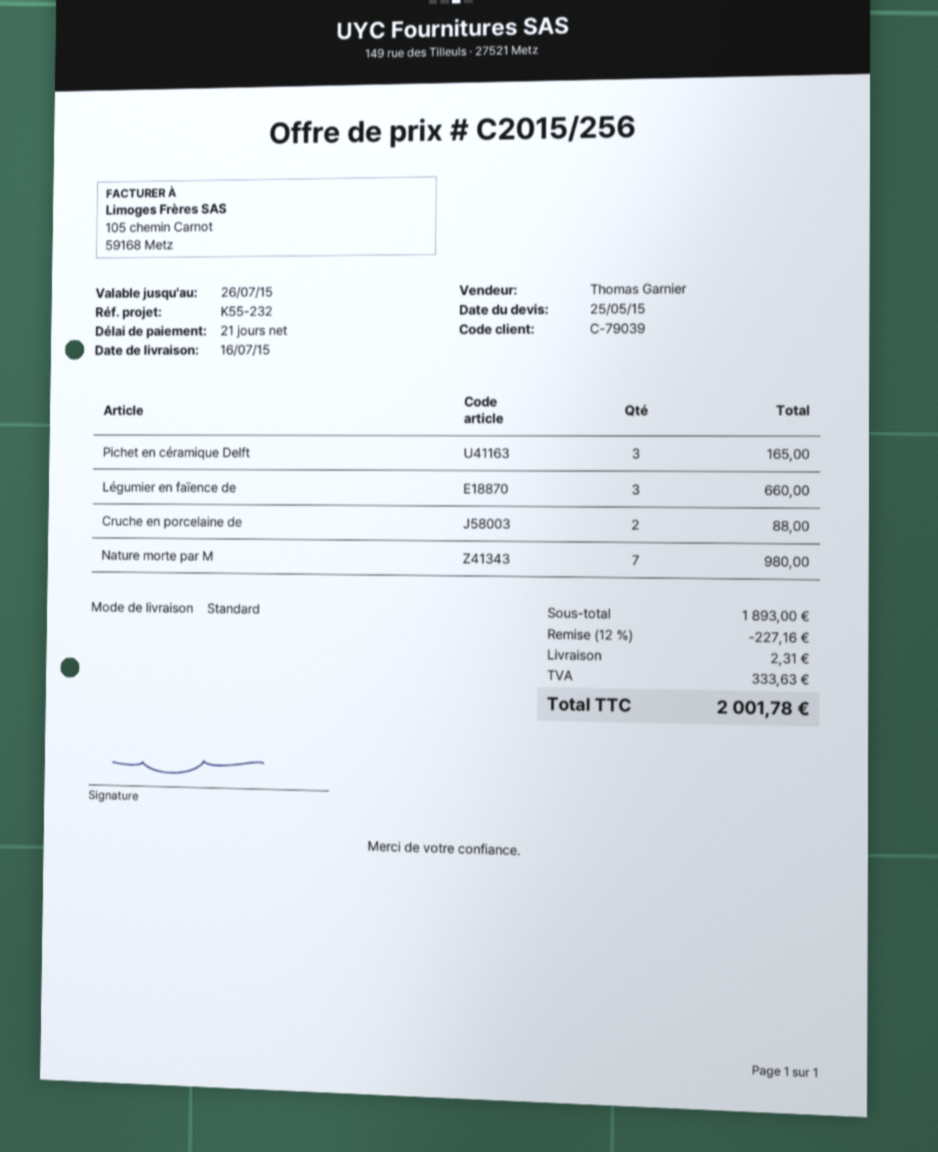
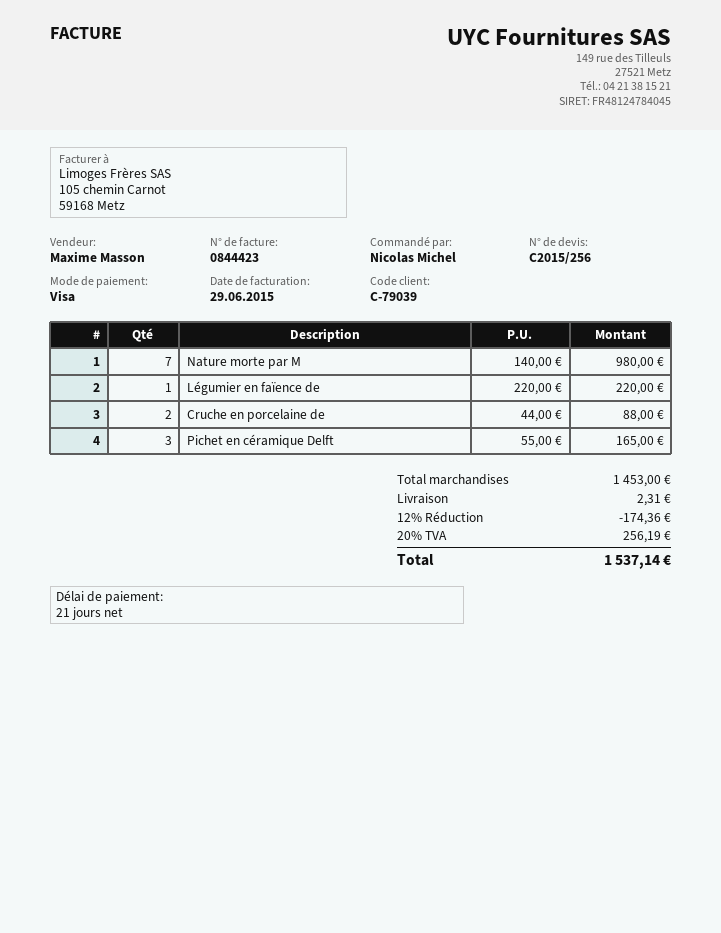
sales rep: Thomas Garnier -> Maxime Masson
Légumier en faïence de: 3 for 660.00 -> 1 for 220.00
subtotal: 1893.00 -> 1453.00
discount: 12% = 227.16 -> 12% = 174.36
tax: 333.63 -> 256.19
total: 2001.78 -> 1537.14

